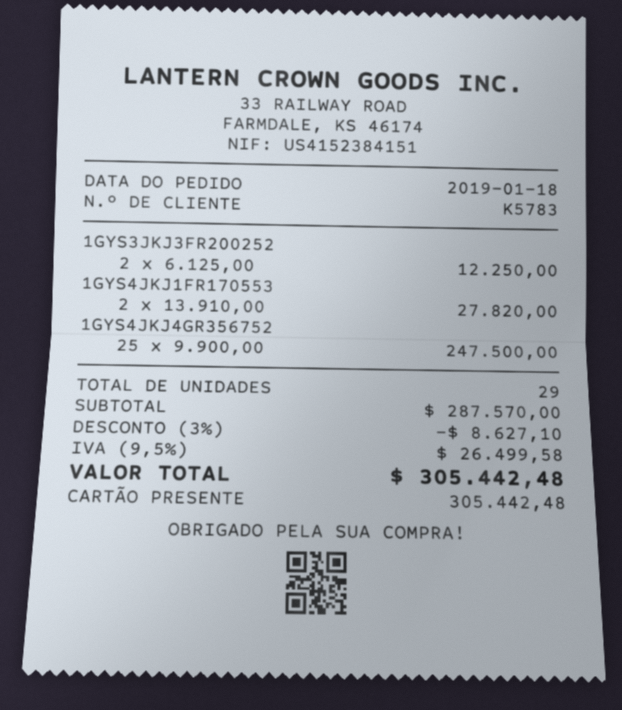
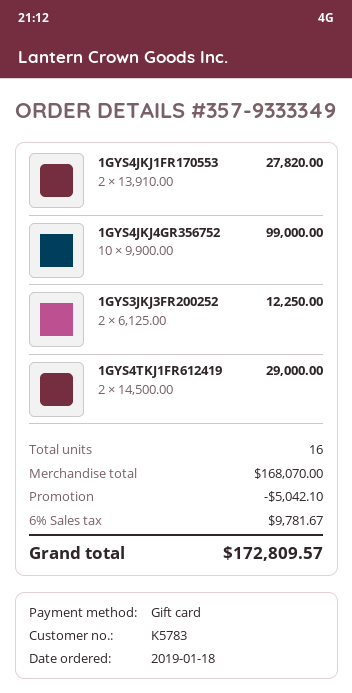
1GYS4JKJ4GR356752: 25 x 9900.00 = 247500.00 -> 10 x 9900.00 = 99000.00
1GYS4TKJ1FR612419: none -> 2 x 14500.00 = 29000.00
total quantity: 29 -> 16
subtotal: 287570.00 -> 168070.00
discount: 8627.10 -> 5042.10
tax: 9.5% = 26499.58 -> 6% = 9781.67
total: 305442.48 -> 172809.57

